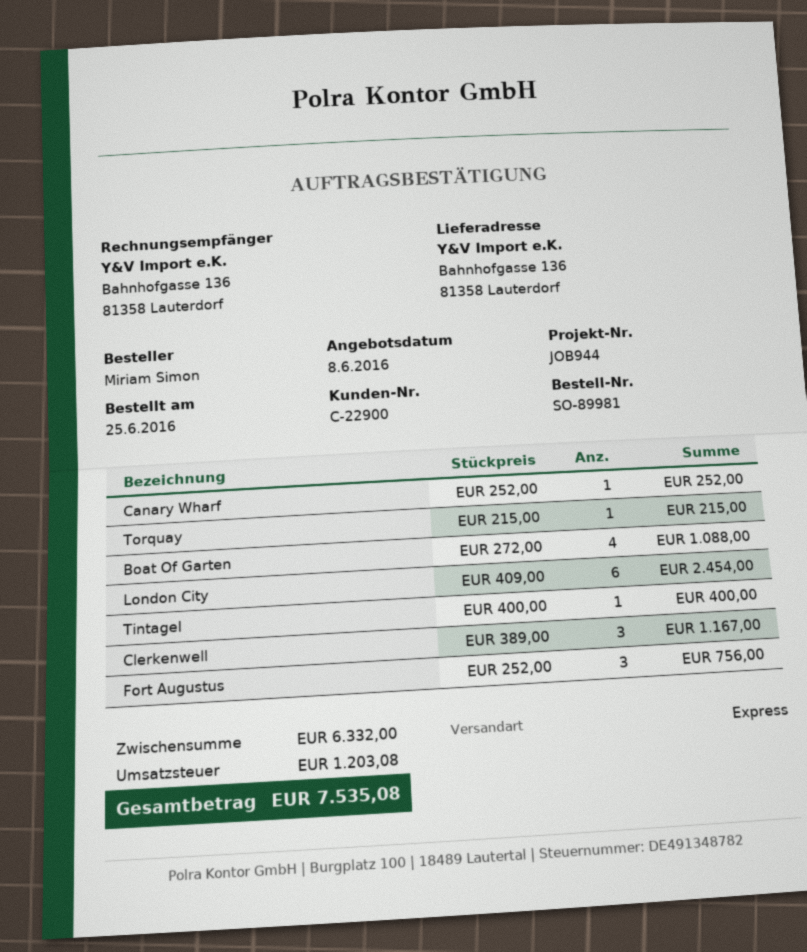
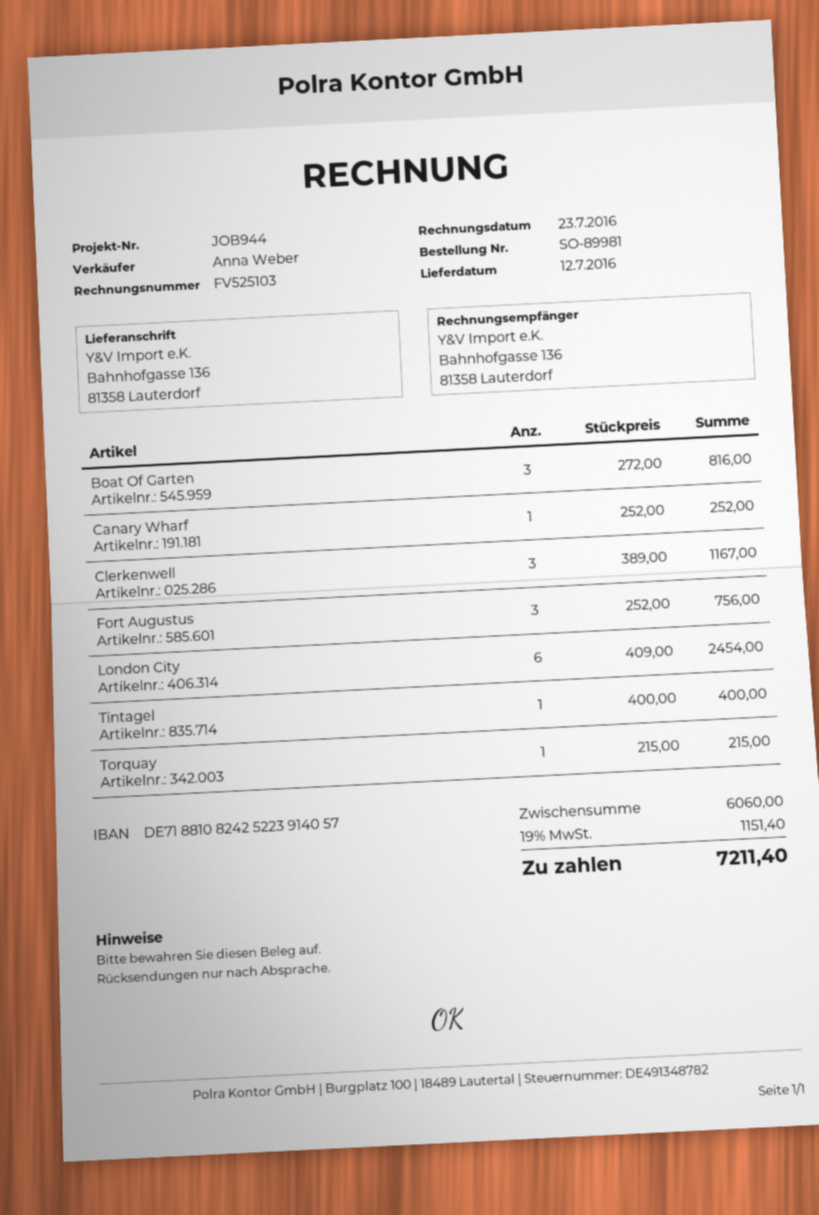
Boat Of Garten: 4 x 272.00 = 1088.00 -> 3 x 272.00 = 816.00
subtotal: 6332.00 -> 6060.00
tax: 1203.08 -> 1151.40
total: 7535.08 -> 7211.40

